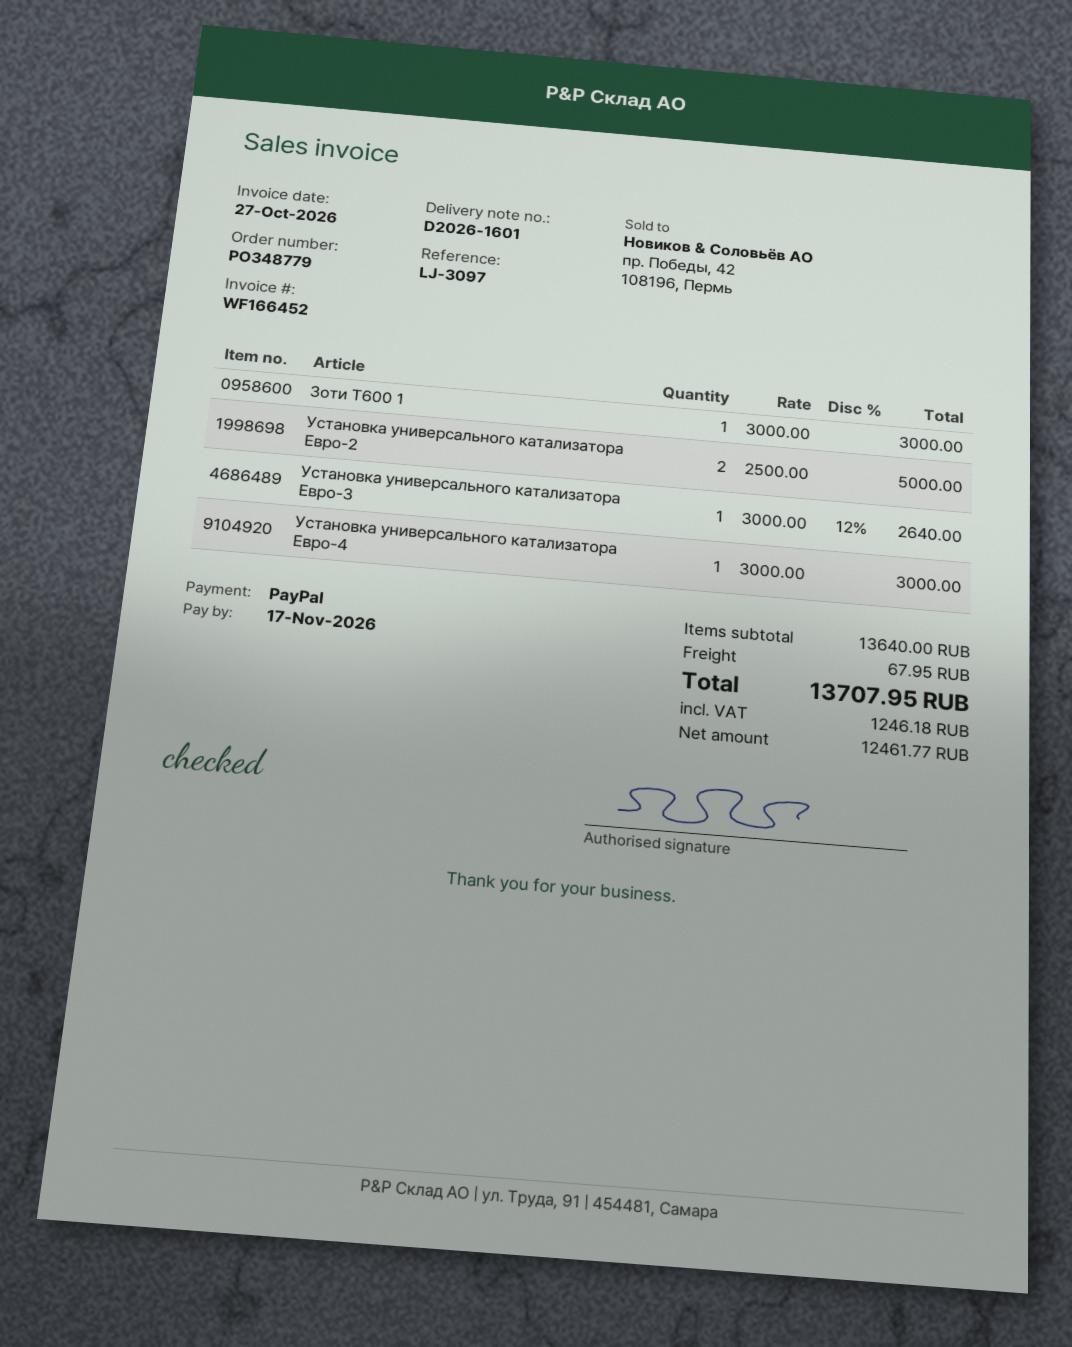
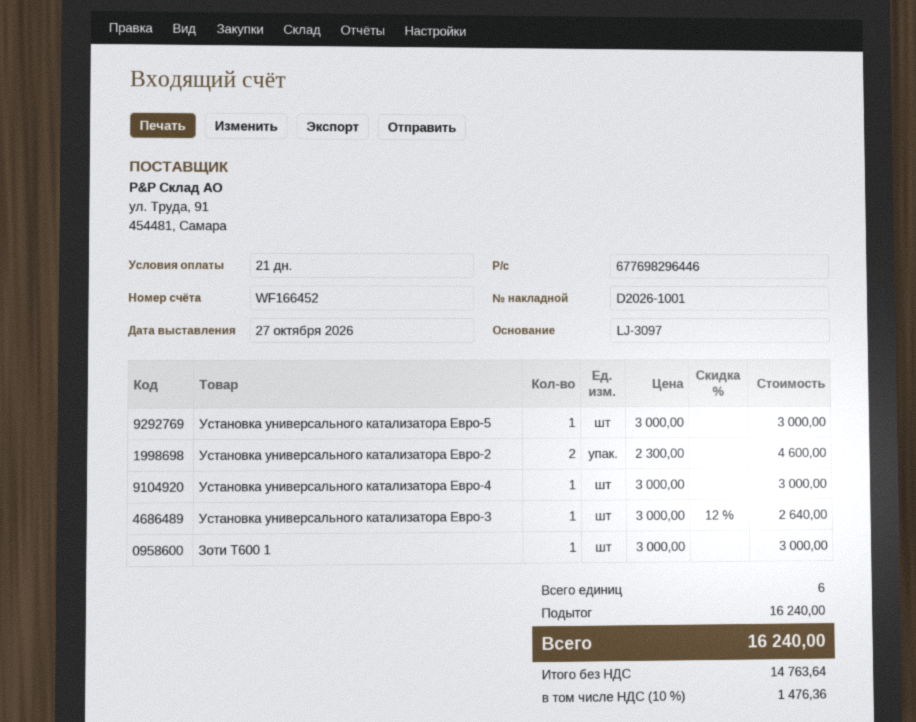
delivery note number: D2026-1601 -> D2026-1001
Установка универсального катализатора Евро-2: 2 x 2500.00 = 5000.00 -> 2 x 2300.00 = 4600.00
Установка универсального катализатора Евро-5: none -> 1 x 3000.00 = 3000.00
subtotal: 13640.00 -> 16240.00
shipping: 67.95 -> none
net: 12461.77 -> 14763.64
tax: 1246.18 -> 1476.36
total: 13707.95 -> 16240.00

